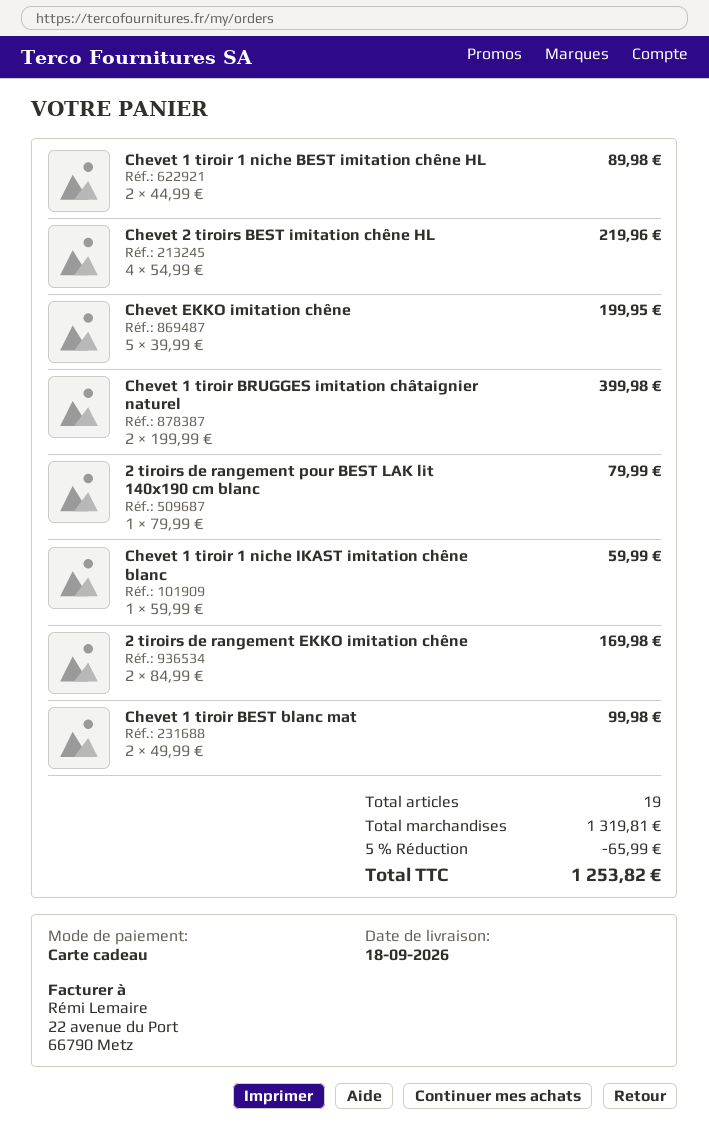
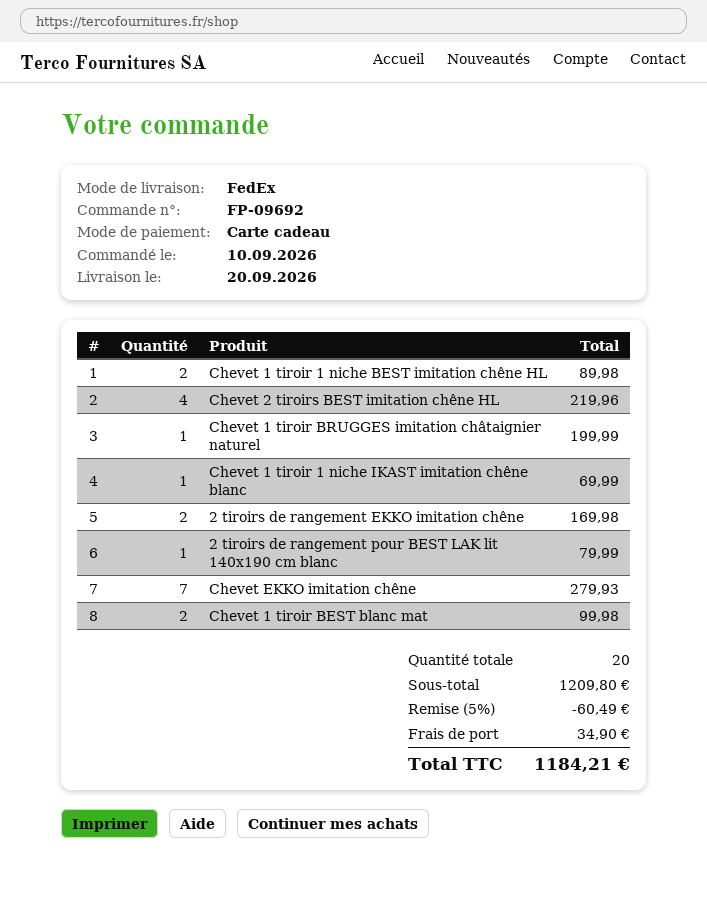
delivery date: 2026-09-18 -> 2026-09-20
Chevet EKKO imitation chêne: 5 for 199.95 -> 7 for 279.93
Chevet 1 tiroir BRUGGES imitation châtaignier naturel: 2 for 399.98 -> 1 for 199.99
Chevet 1 tiroir 1 niche IKAST imitation chêne blanc: 1 for 59.99 -> 1 for 69.99
total quantity: 19 -> 20
subtotal: 1319.81 -> 1209.80
discount: 5% = 65.99 -> 5% = 60.49
shipping: none -> 34.90
total: 1253.82 -> 1184.21

